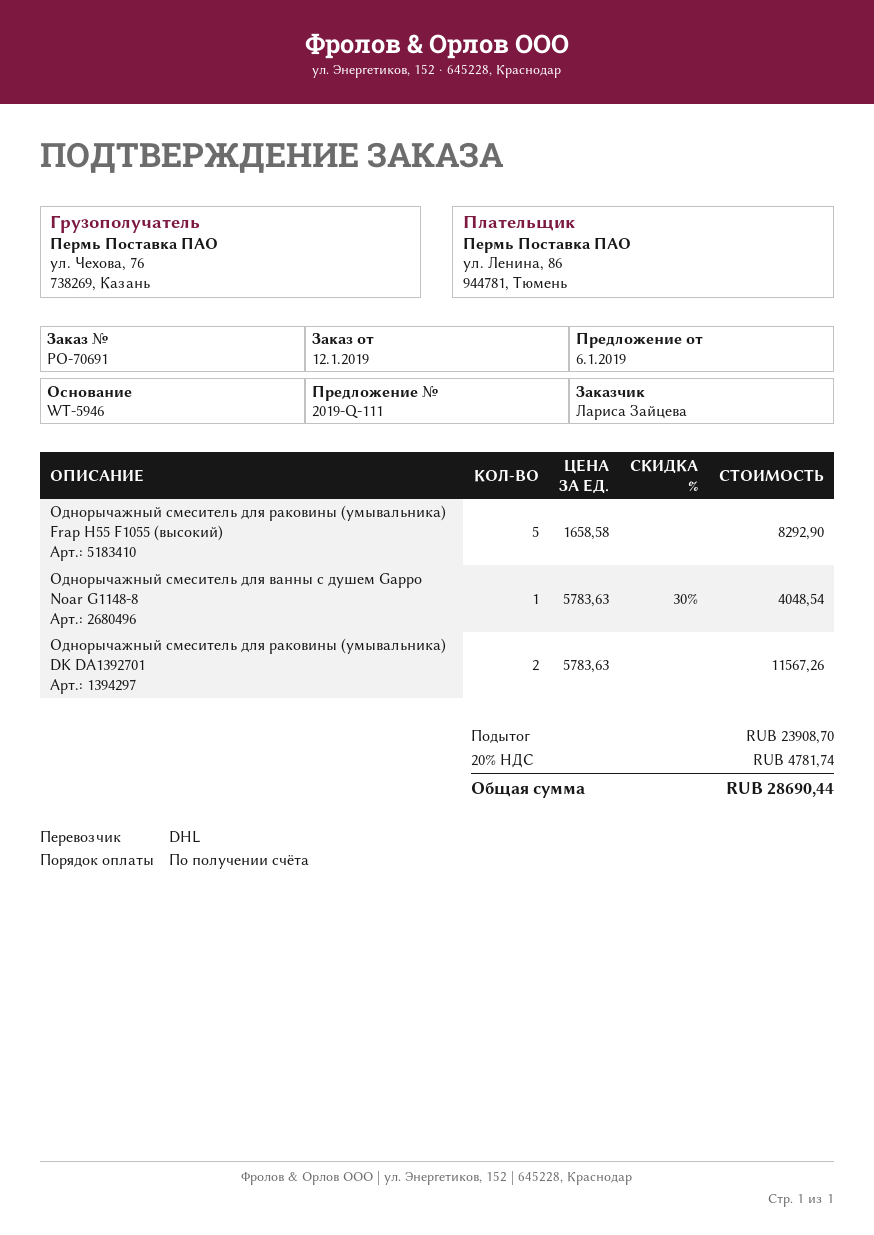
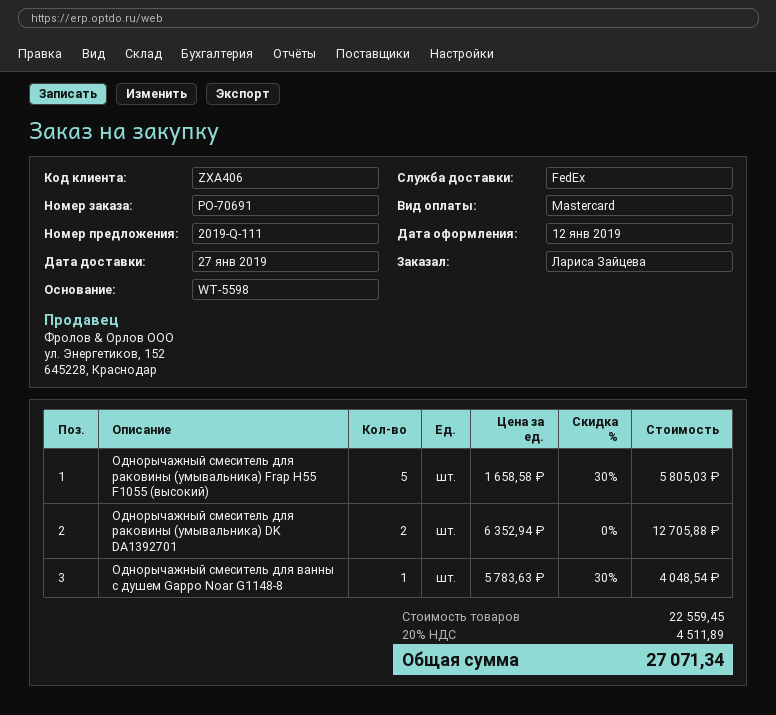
reference: WT-5946 -> WT-5598
shipping method: DHL -> FedEx
Однорычажный смеситель для раковины (умывальника) Frap H55 F1055 (высокий): 5 x 1658.58 = 8292.90 -> 5 x 1658.58 - 30% = 5805.03
Однорычажный смеситель для раковины (умывальника) DK DA1392701: 2 x 5783.63 = 11567.26 -> 2 x 6352.94 = 12705.88
subtotal: 23908.70 -> 22559.45
tax: 20% = 4781.74 -> 20% = 4511.89
total: 28690.44 -> 27071.34

